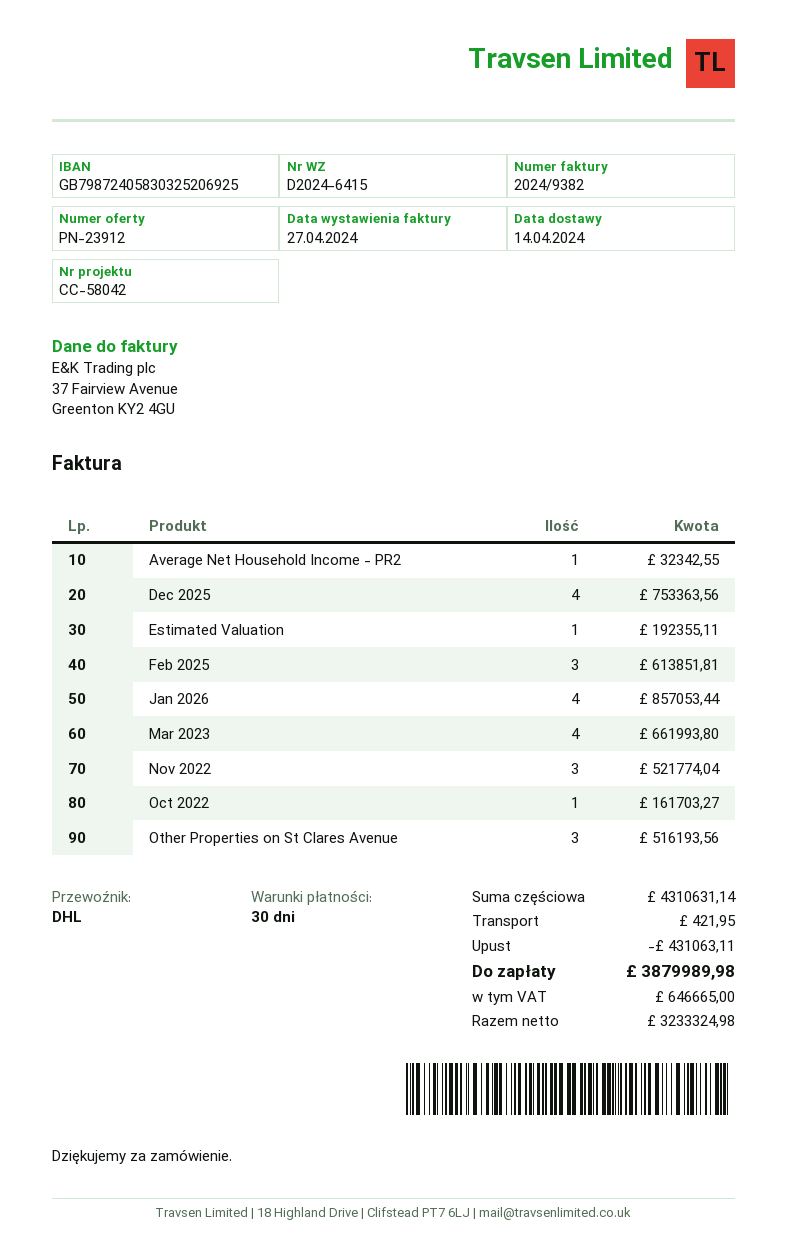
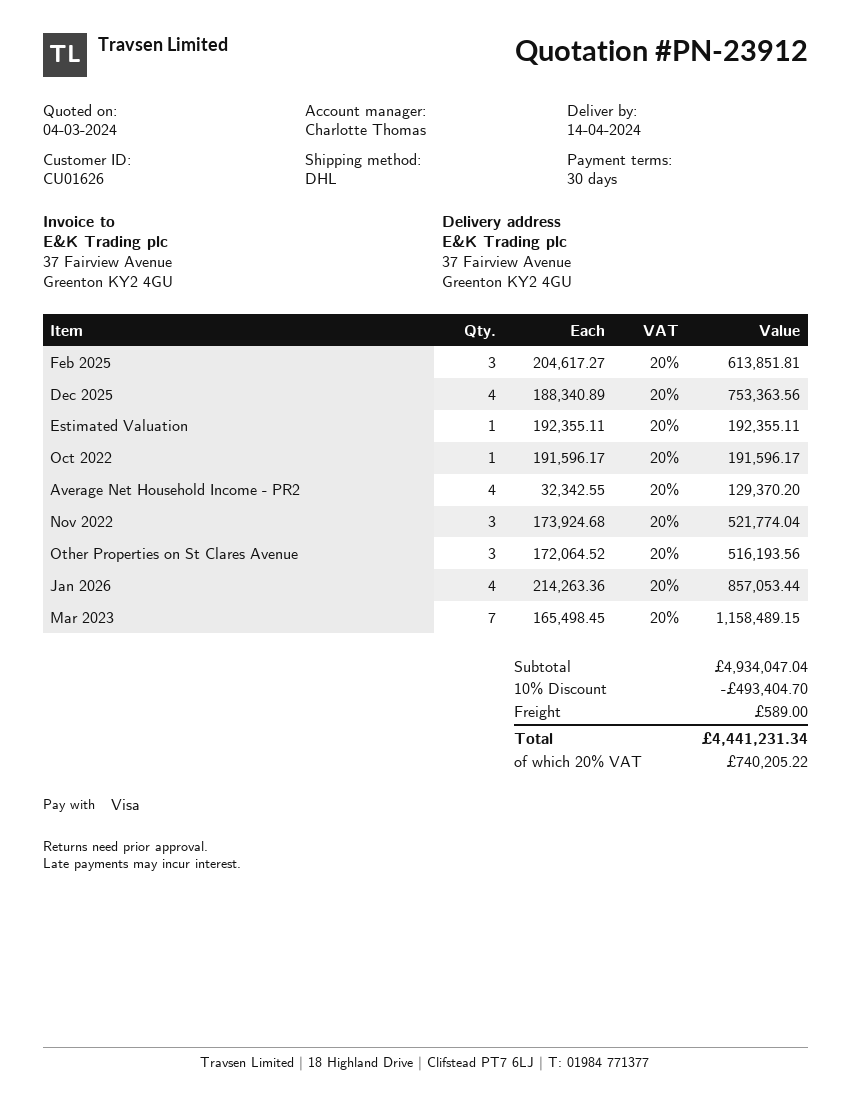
Average Net Household Income - PR2: 1 for 32342.55 -> 4 for 129370.20
Mar 2023: 4 for 661993.80 -> 7 for 1158489.15
Oct 2022: 1 for 161703.27 -> 1 for 191596.17
subtotal: 4310631.14 -> 4934047.04
discount: 431063.11 -> 493404.70
shipping: 421.95 -> 589.00
tax: 646665.00 -> 740205.22
total: 3879989.98 -> 4441231.34

